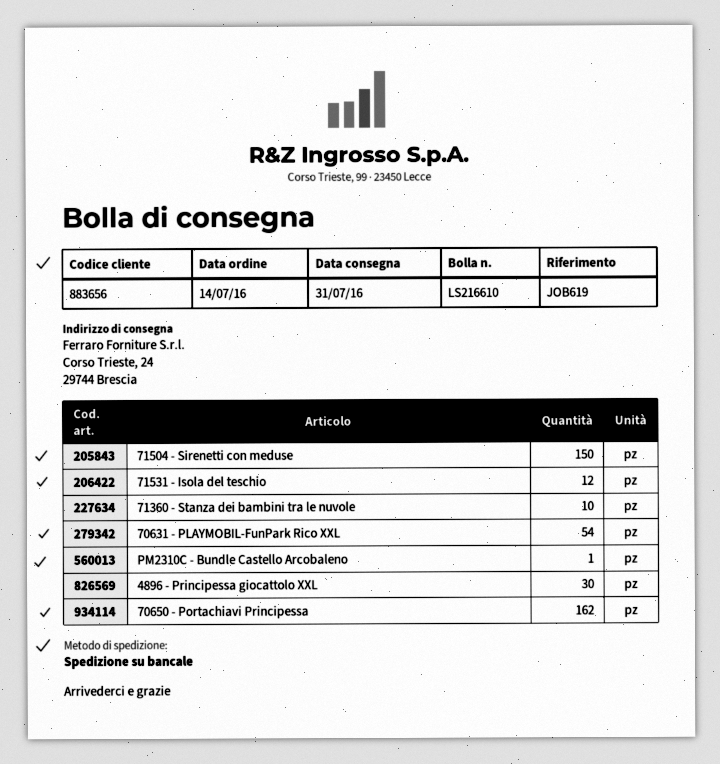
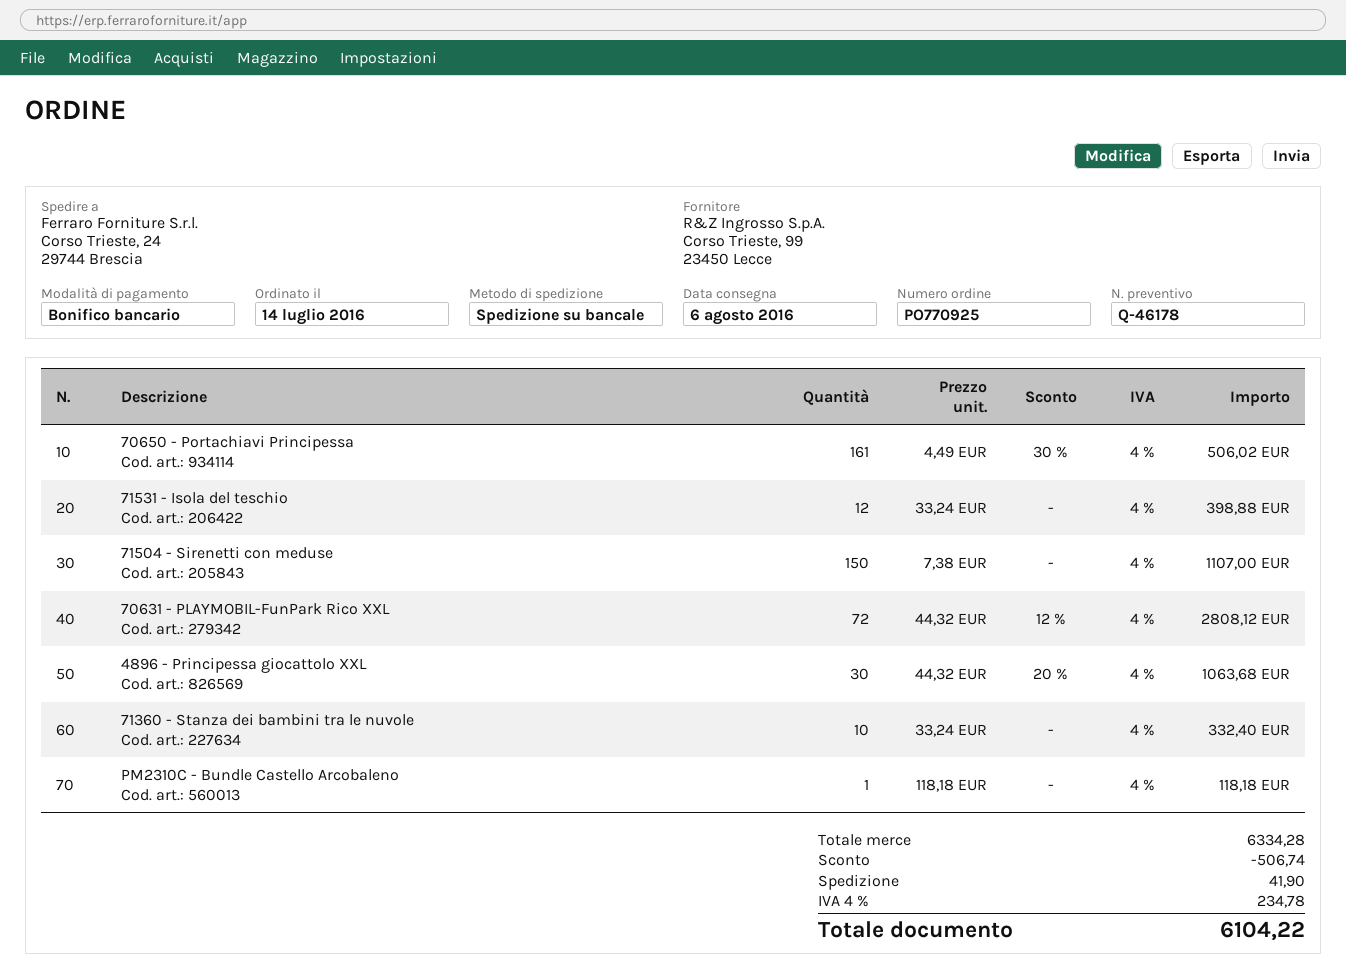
delivery date: 2016-07-31 -> 2016-08-06
70631 - PLAYMOBIL-FunPark Rico XXL: 54 -> 72
70650 - Portachiavi Principessa: 162 -> 161

